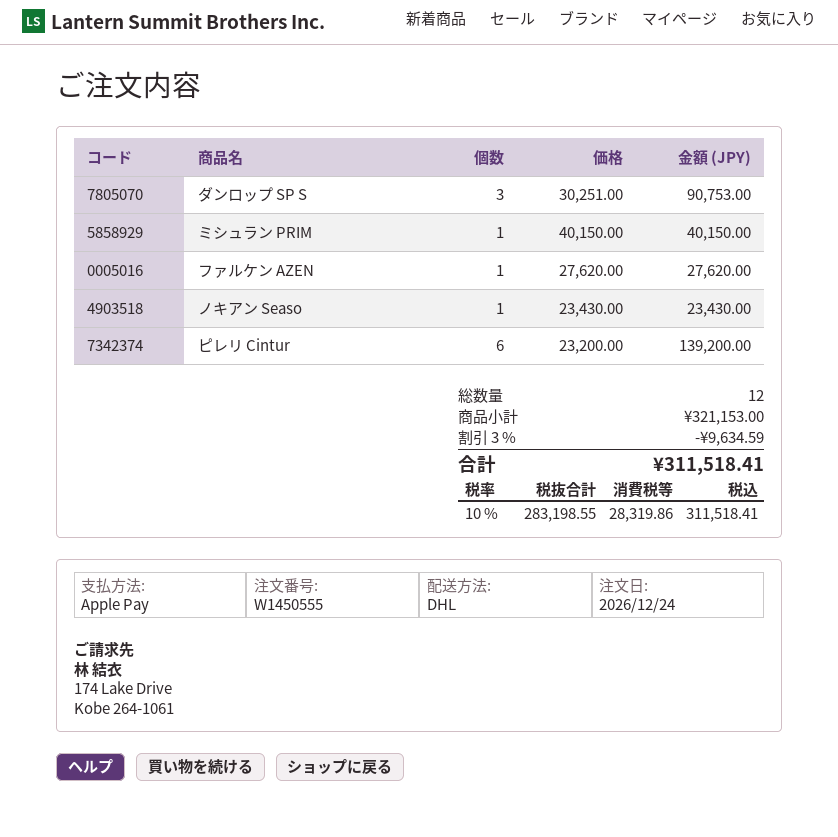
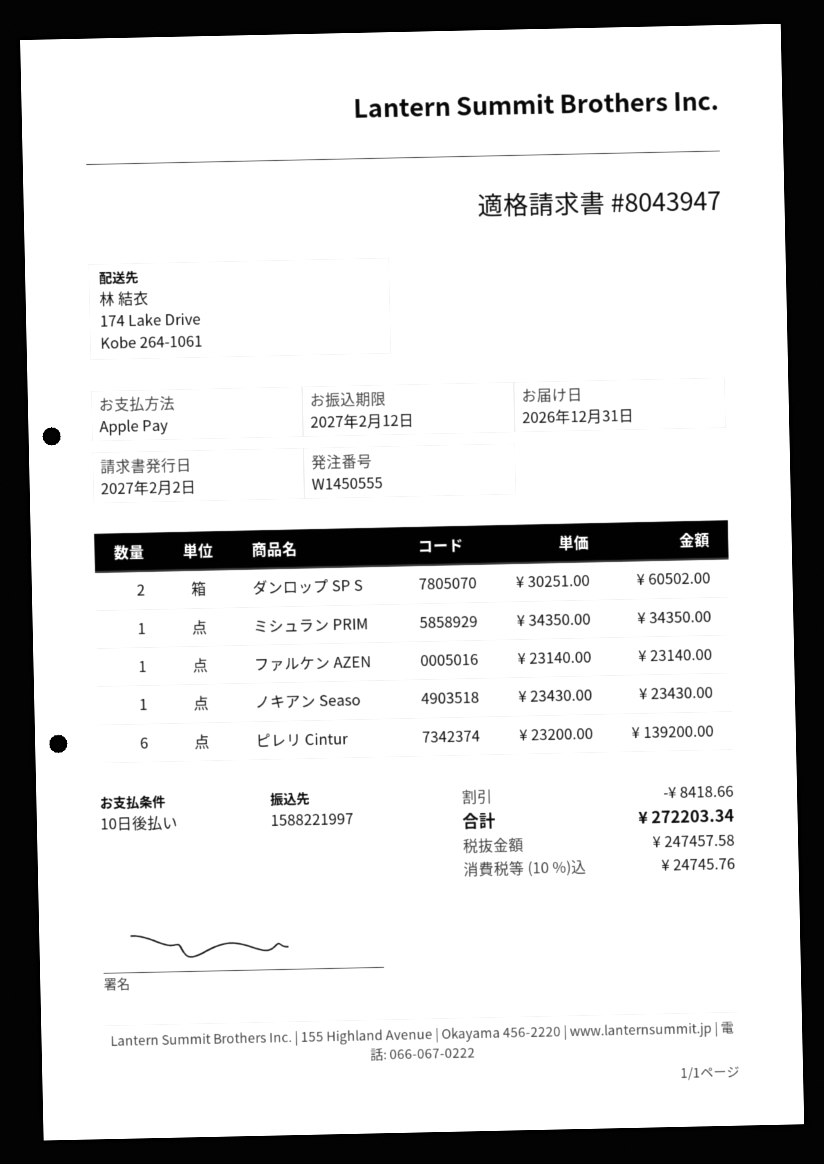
ダンロップ SP S: 3 x 30251.00 = 90753.00 -> 2 x 30251.00 = 60502.00
ミシュラン PRIM: 1 x 40150.00 = 40150.00 -> 1 x 34350.00 = 34350.00
ファルケン AZEN: 1 x 27620.00 = 27620.00 -> 1 x 23140.00 = 23140.00
discount: 9634.59 -> 8418.66
net: 283198.55 -> 247457.58
tax: 10% = 28319.86 -> 10% = 24745.76
total: 311518.41 -> 272203.34

